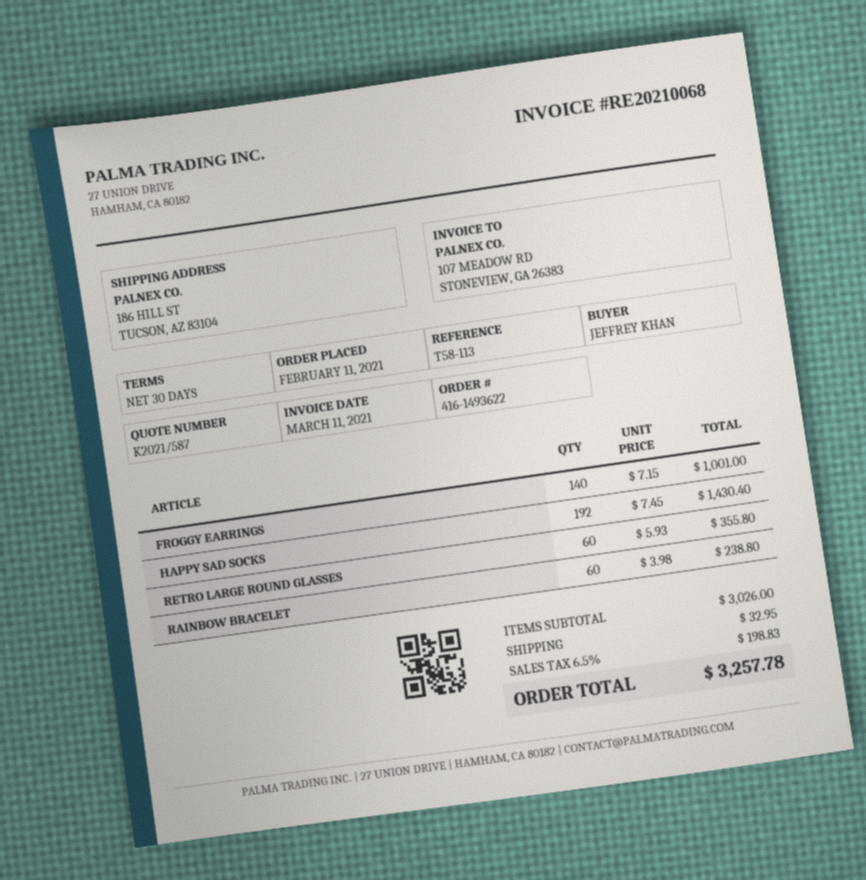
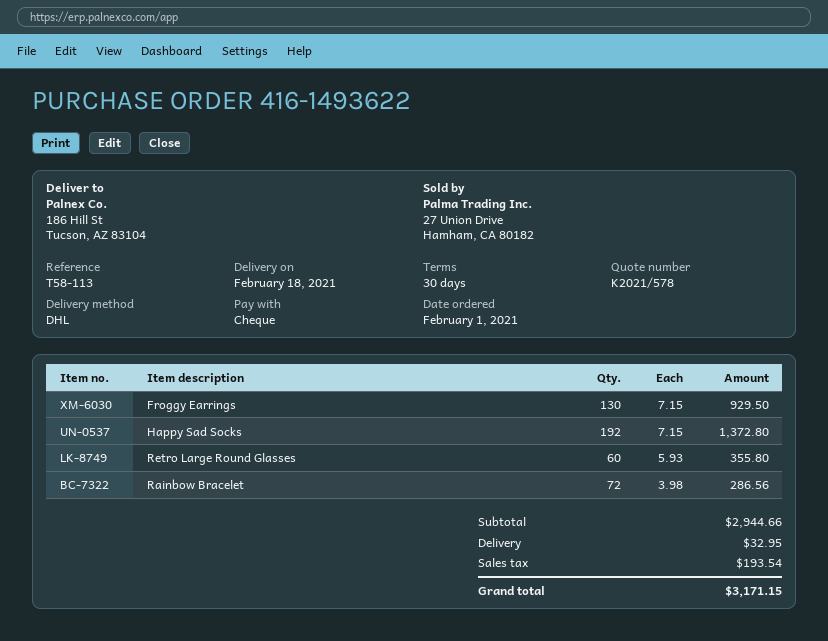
quote number: K2021/587 -> K2021/578
order date: 2021-02-11 -> 2021-02-01
FROGGY EARRINGS: 140 x 7.15 = 1001.00 -> 130 x 7.15 = 929.50
HAPPY SAD SOCKS: 192 x 7.45 = 1430.40 -> 192 x 7.15 = 1372.80
RAINBOW BRACELET: 60 x 3.98 = 238.80 -> 72 x 3.98 = 286.56
subtotal: 3026.00 -> 2944.66
tax: 198.83 -> 193.54
total: 3257.78 -> 3171.15

